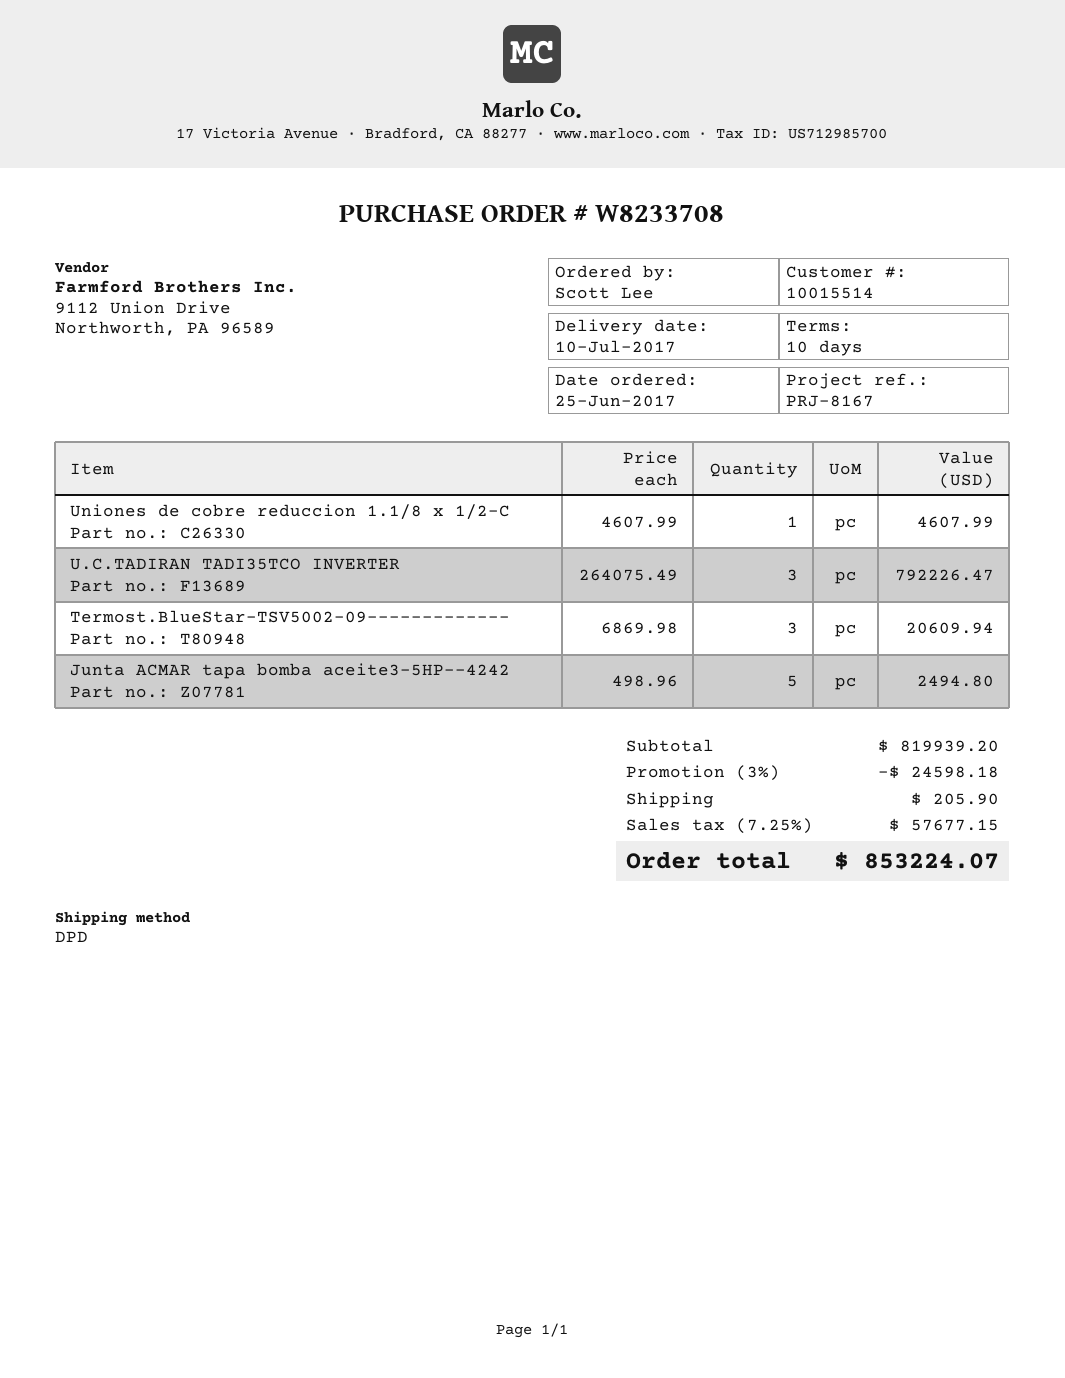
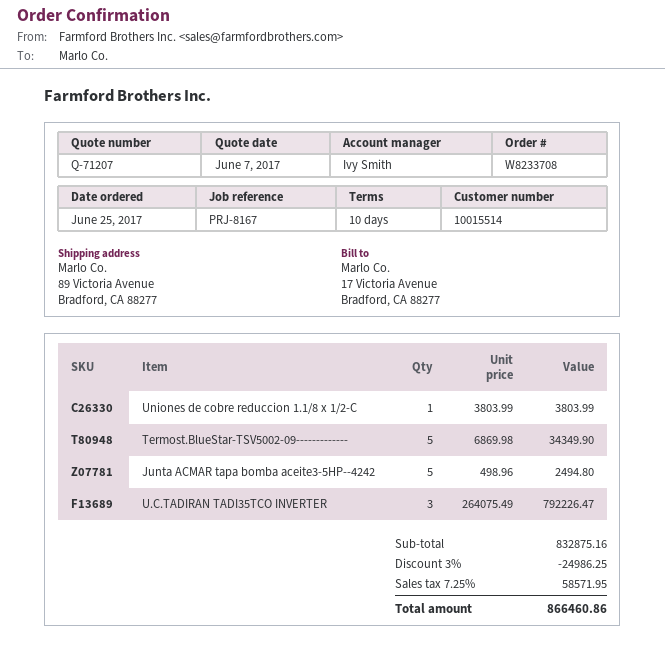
Uniones de cobre reduccion 1.1/8 x 1/2-C: 1 x 4607.99 = 4607.99 -> 1 x 3803.99 = 3803.99
Termost.BlueStar-TSV5002-09-------------: 3 x 6869.98 = 20609.94 -> 5 x 6869.98 = 34349.90
subtotal: 819939.20 -> 832875.16
discount: 3% = 24598.18 -> 3% = 24986.25
shipping: 205.90 -> none
tax: 7.25% = 57677.15 -> 7.25% = 58571.95
total: 853224.07 -> 866460.86

